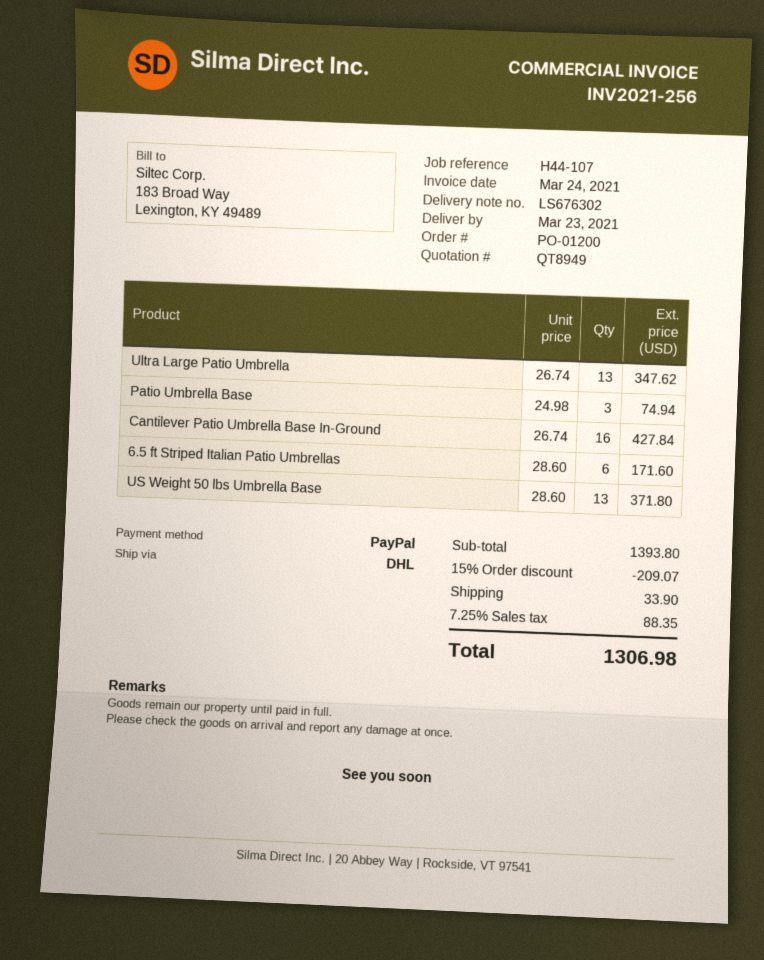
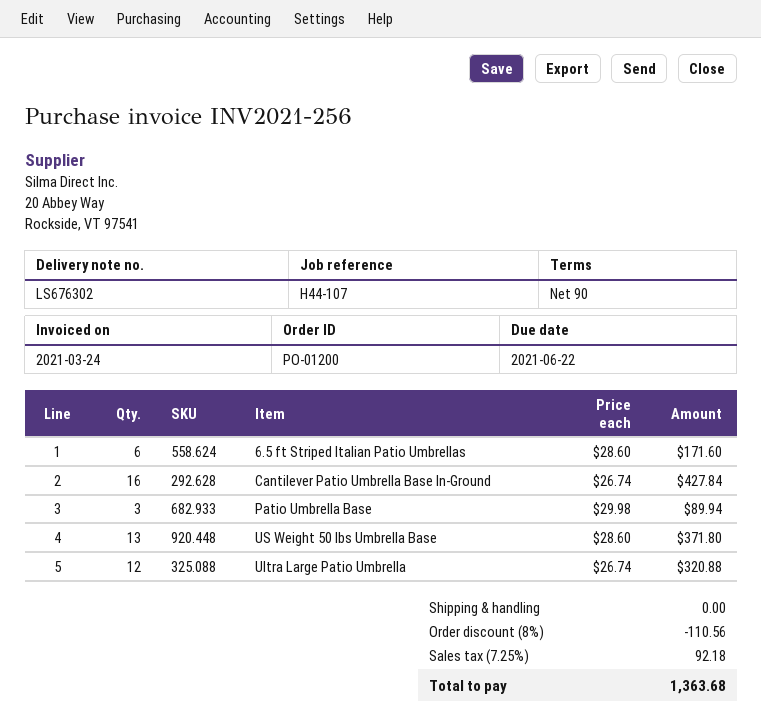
Ultra Large Patio Umbrella: 13 x 26.74 = 347.62 -> 12 x 26.74 = 320.88
Patio Umbrella Base: 3 x 24.98 = 74.94 -> 3 x 29.98 = 89.94
discount: 15% = 209.07 -> 8% = 110.56
shipping: 33.90 -> 0.00
tax: 7.25% = 88.35 -> 7.25% = 92.18
total: 1306.98 -> 1363.68

